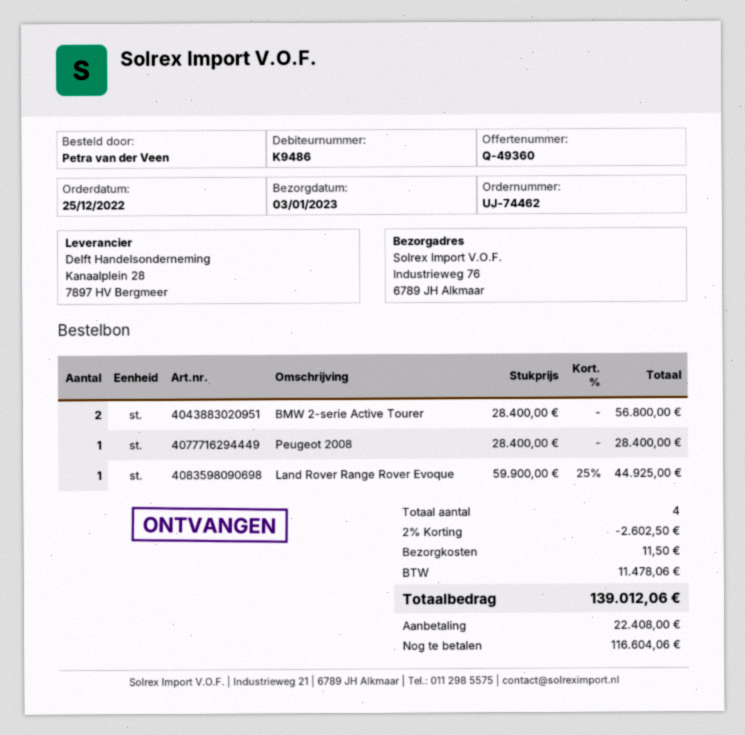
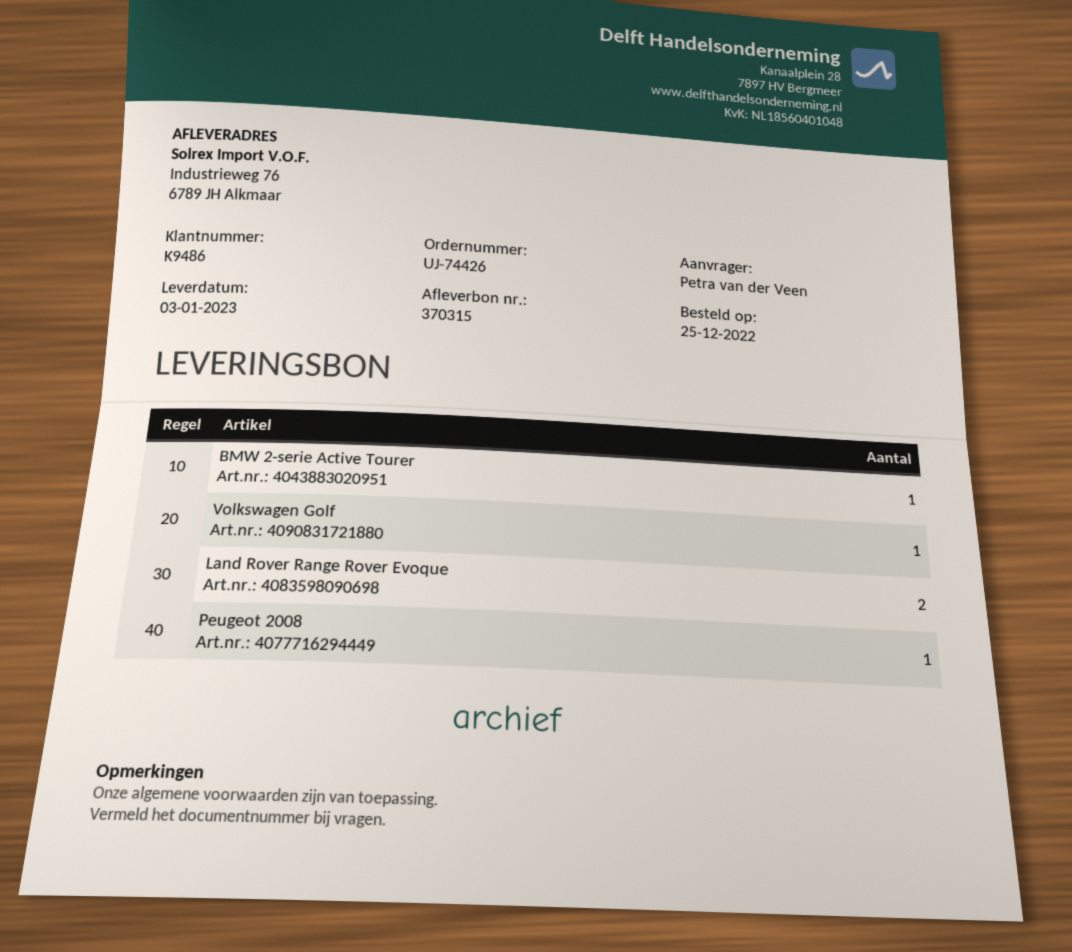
order number: UJ-74462 -> UJ-74426
BMW 2-serie Active Tourer: 2 -> 1
Land Rover Range Rover Evoque: 1 -> 2
Volkswagen Golf: none -> 1

